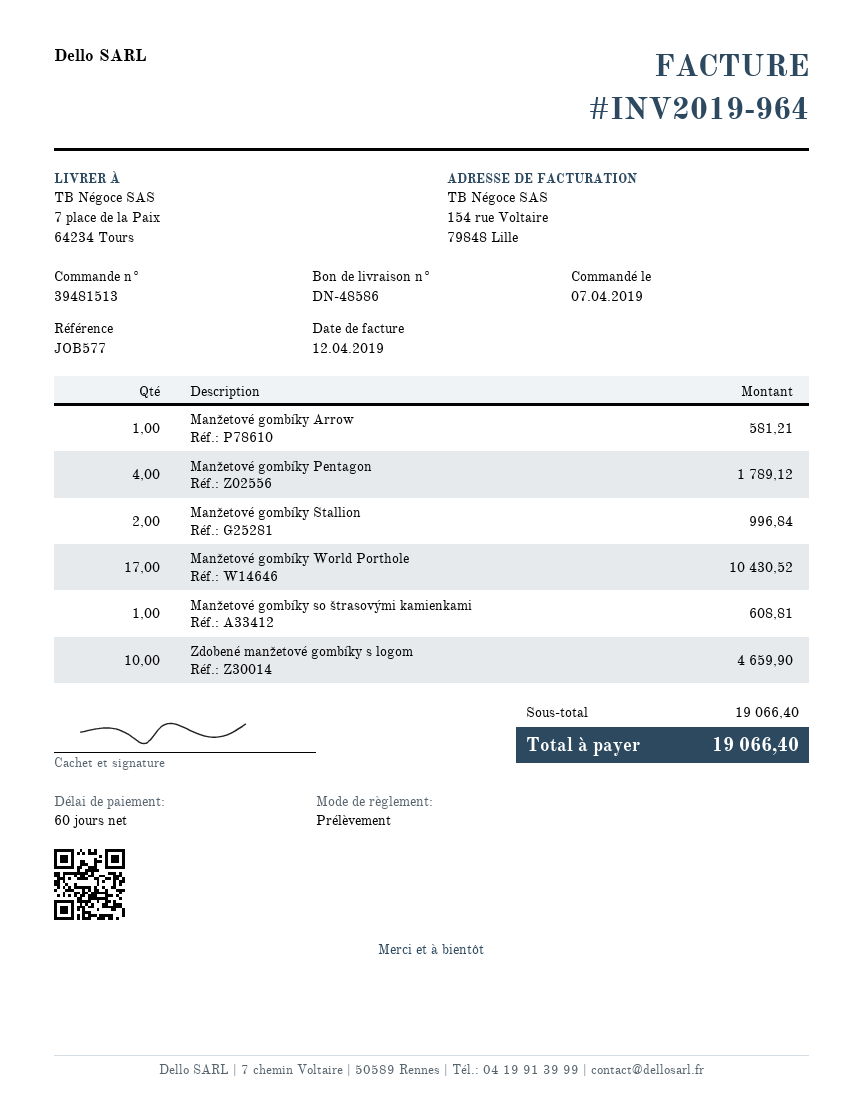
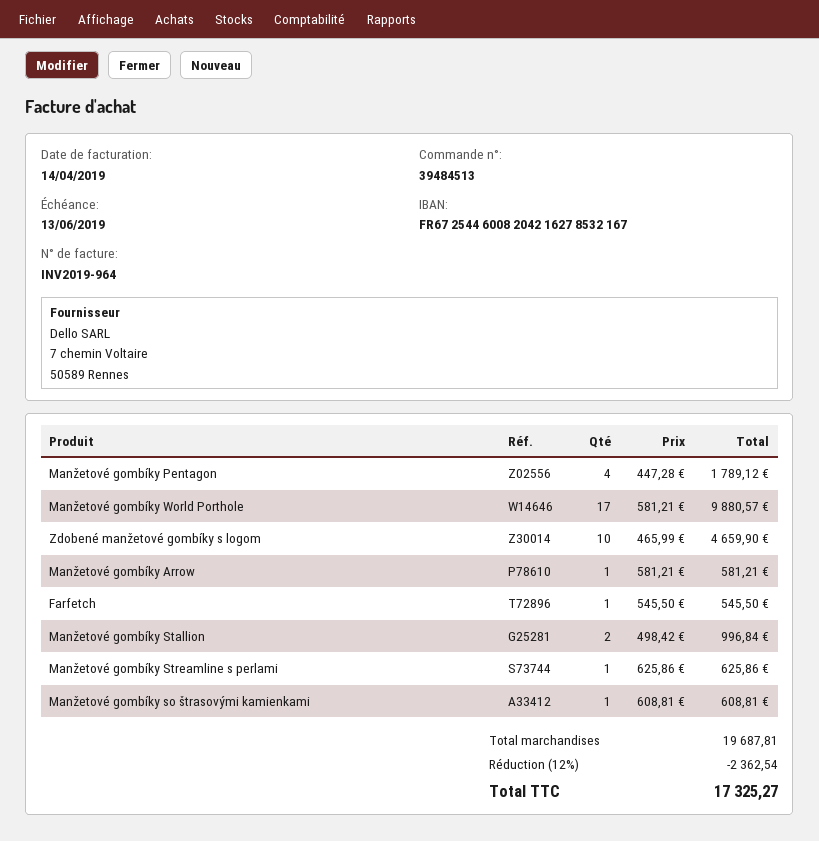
order number: 39481513 -> 39484513
invoice date: 2019-04-12 -> 2019-04-14
Manžetové gombíky World Porthole: 17 for 10430.52 -> 17 for 9880.57
Farfetch: none -> 1 for 545.50
Manžetové gombíky Streamline s perlami: none -> 1 for 625.86
subtotal: 19066.40 -> 19687.81
discount: none -> 12% = 2362.54
total: 19066.40 -> 17325.27

